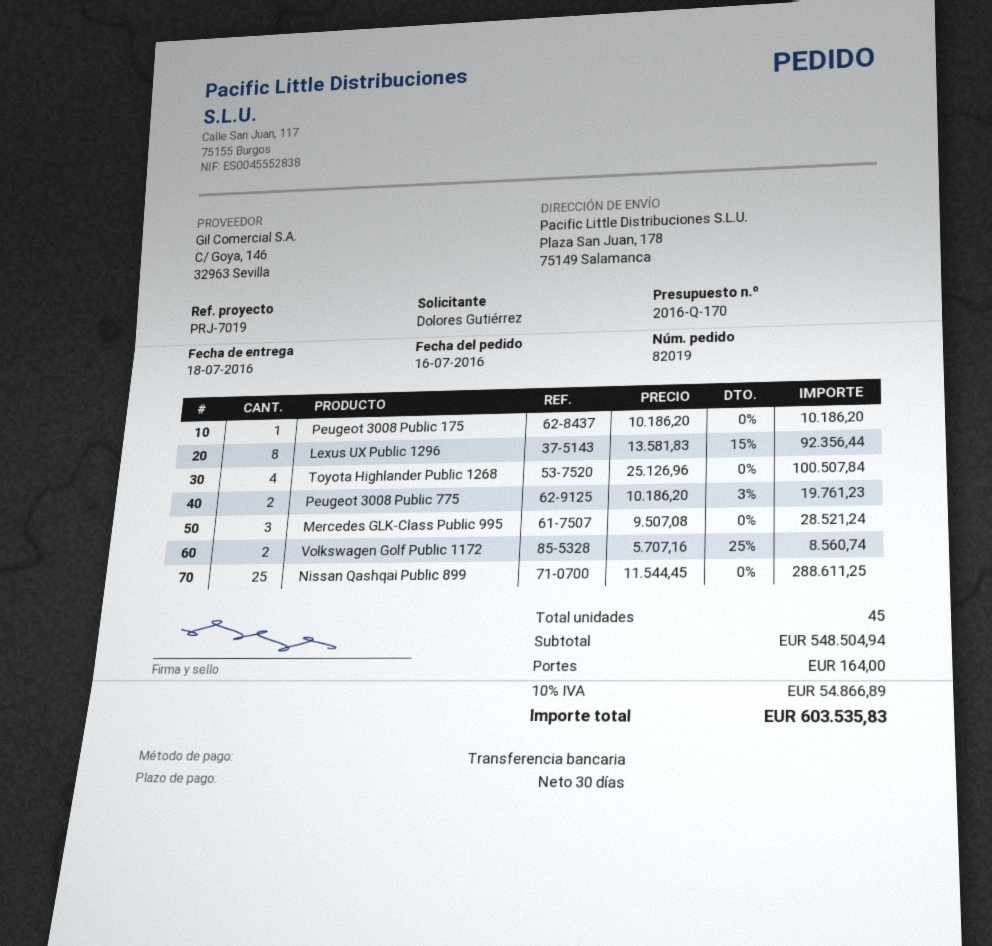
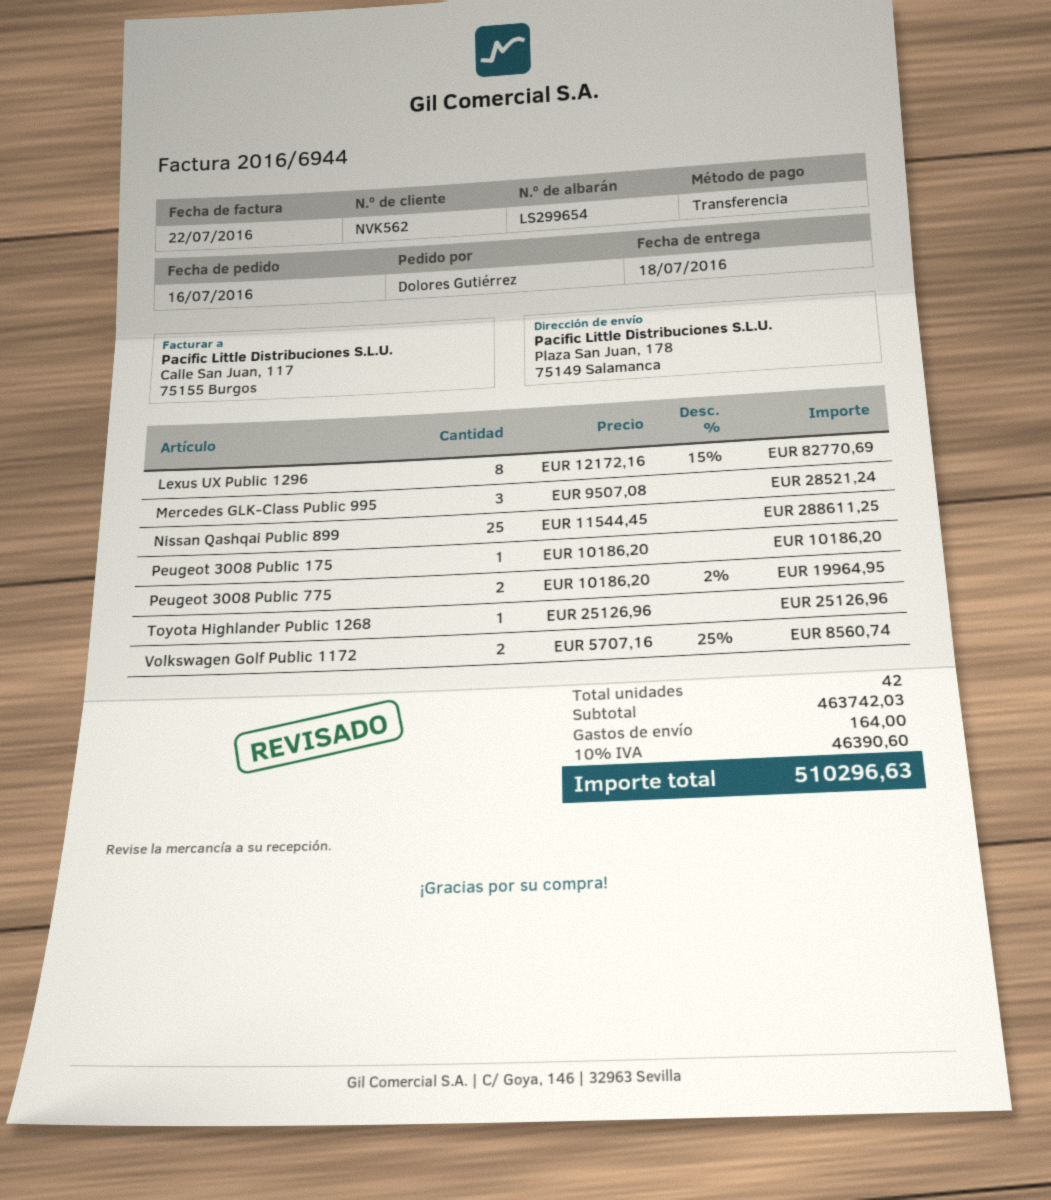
Lexus UX Public 1296: 8 x 13581.83 - 15% = 92356.44 -> 8 x 12172.16 - 15% = 82770.69
Toyota Highlander Public 1268: 4 x 25126.96 = 100507.84 -> 1 x 25126.96 = 25126.96
Peugeot 3008 Public 775: 2 x 10186.20 - 3% = 19761.23 -> 2 x 10186.20 - 2% = 19964.95
total quantity: 45 -> 42
subtotal: 548504.94 -> 463742.03
tax: 10% = 54866.89 -> 10% = 46390.60
total: 603535.83 -> 510296.63

